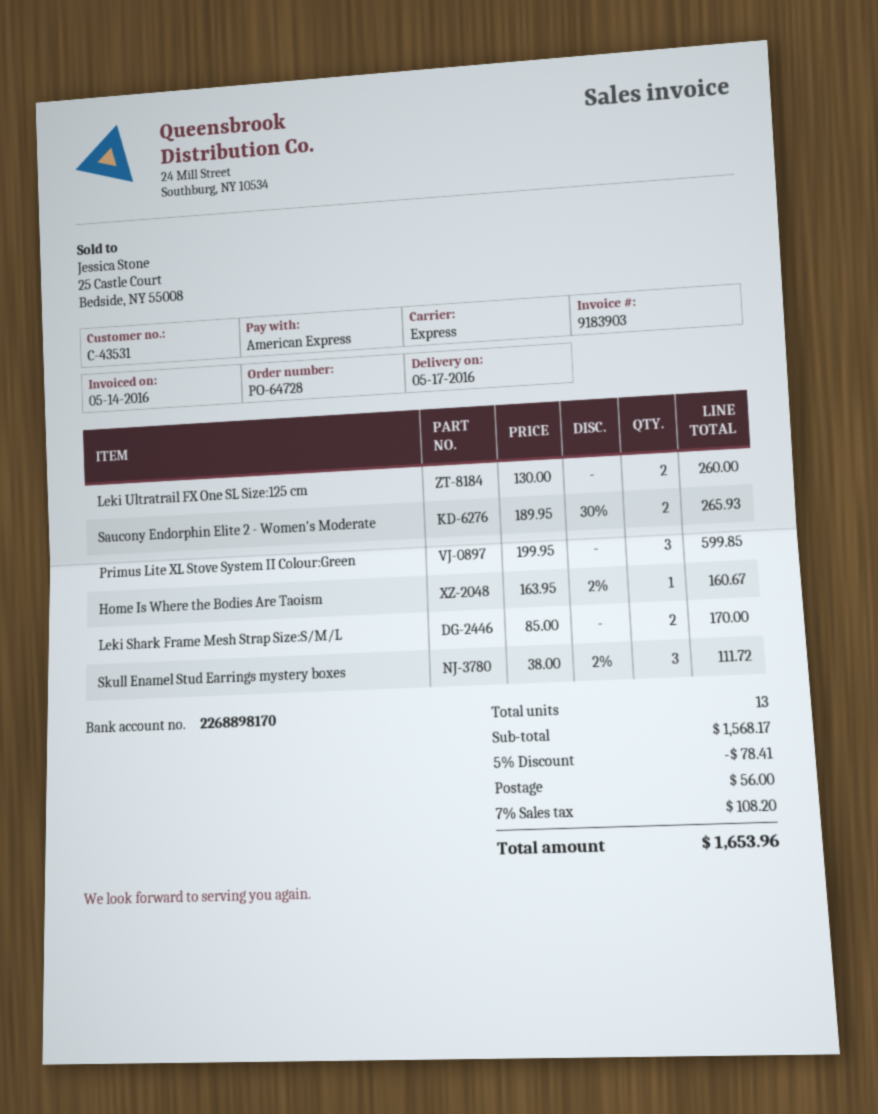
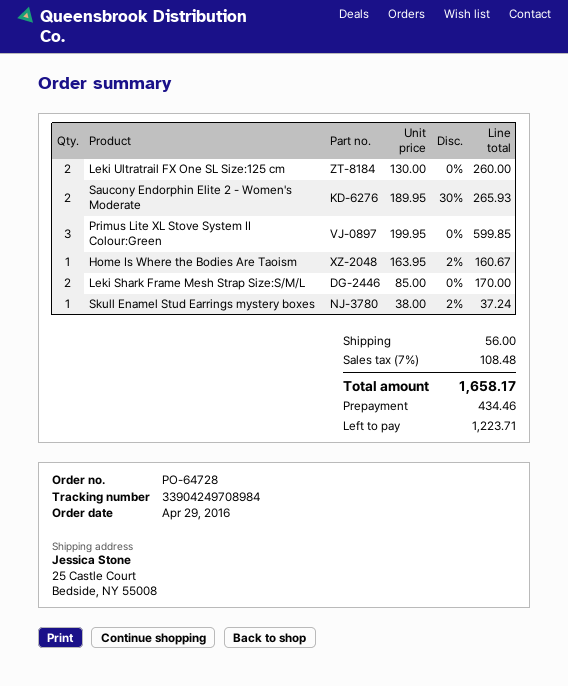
Skull Enamel Stud Earrings mystery boxes: 3 x 38.00 - 2% = 111.72 -> 1 x 38.00 - 2% = 37.24
discount: 5% = 78.41 -> none
tax: 7% = 108.20 -> 7% = 108.48
total: 1653.96 -> 1658.17

